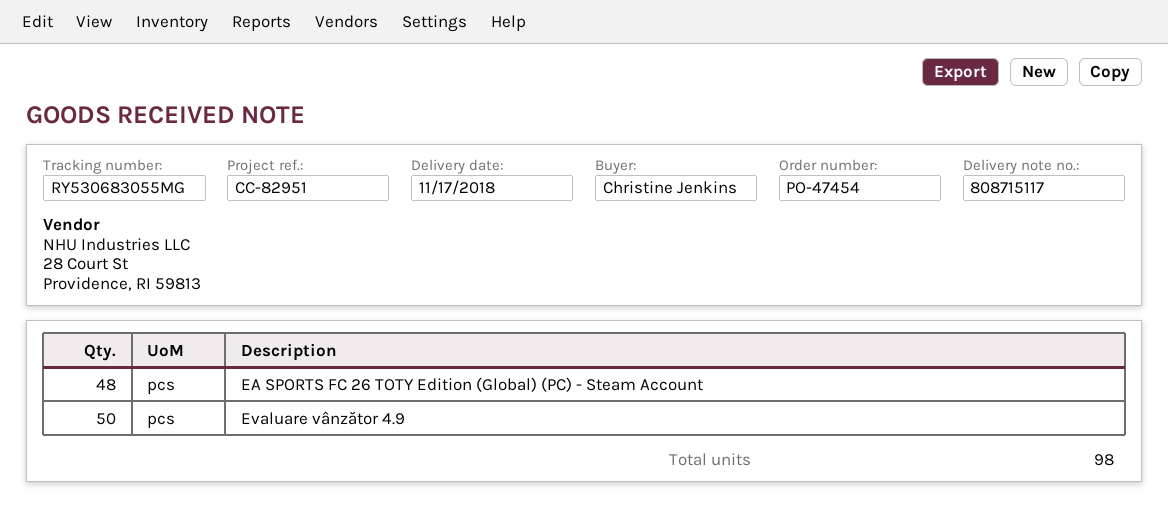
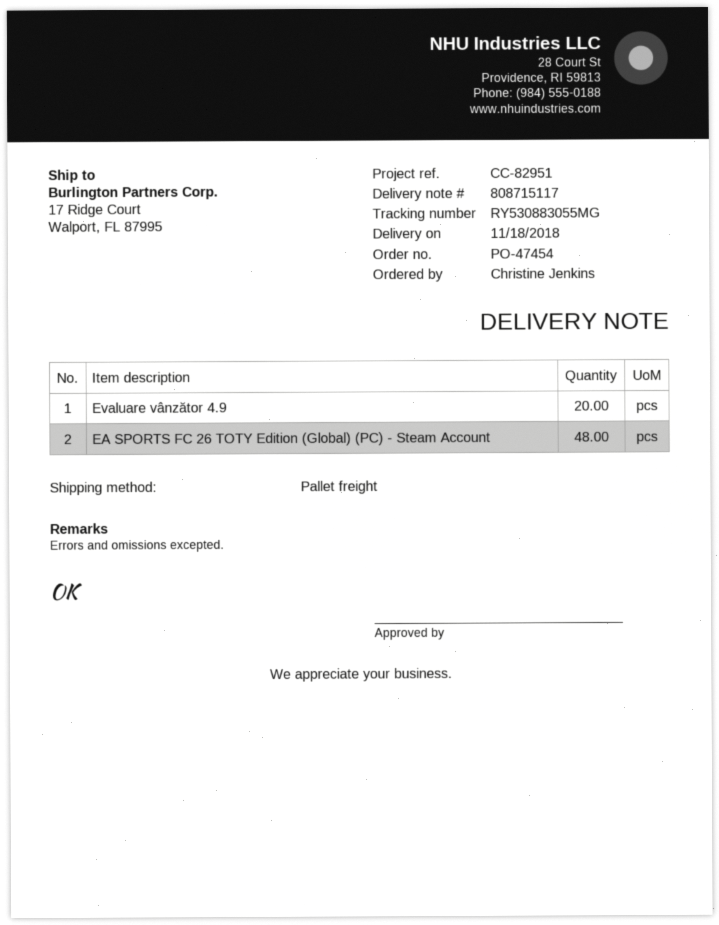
delivery date: 2018-11-17 -> 2018-11-18
tracking number: RY530683055MG -> RY530883055MG
Evaluare vânzător 4.9: 50 -> 20

